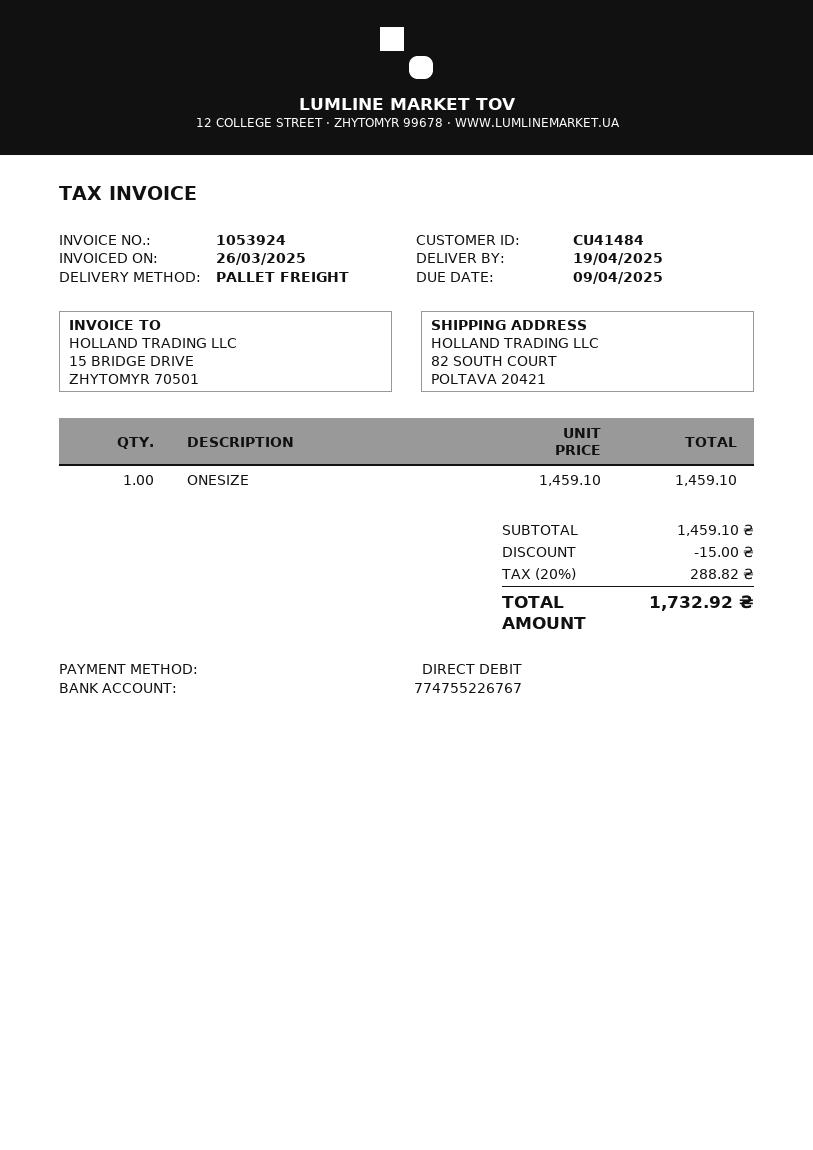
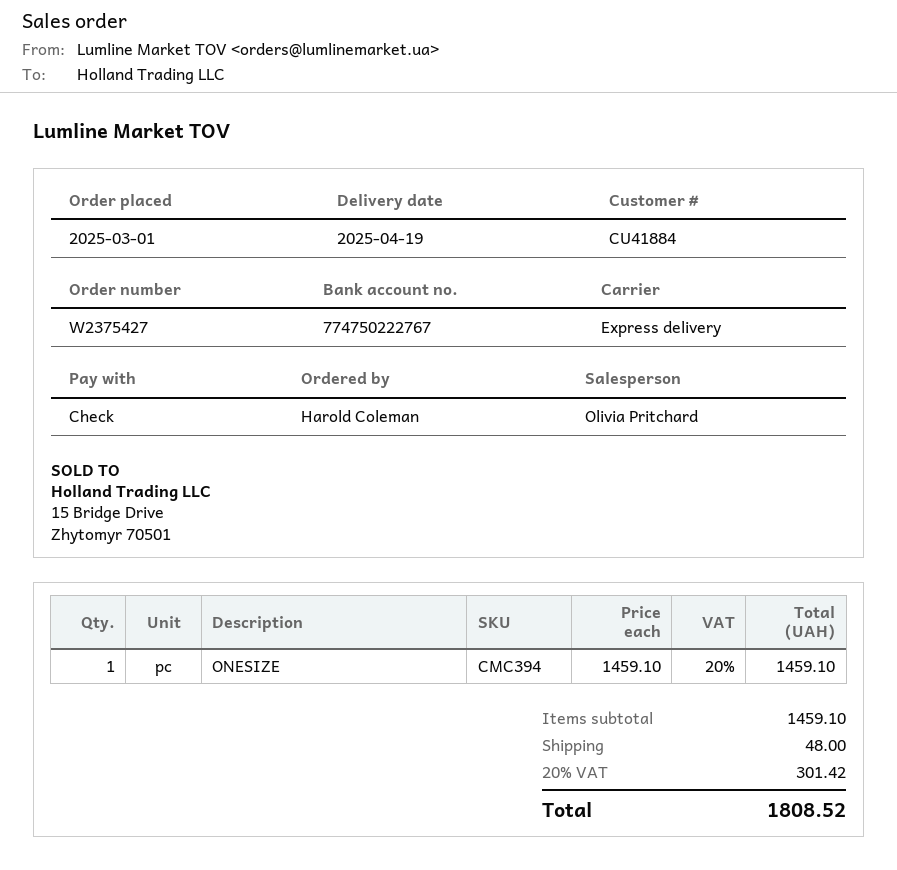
customer number: CU41484 -> CU41884
payment method: direct debit -> cheque
bank account: 774755226767 -> 774750222767
shipping method: pallet freight -> express
discount: 15.00 -> none
shipping: none -> 48.00
tax: 20% = 288.82 -> 20% = 301.42
total: 1732.92 -> 1808.52

